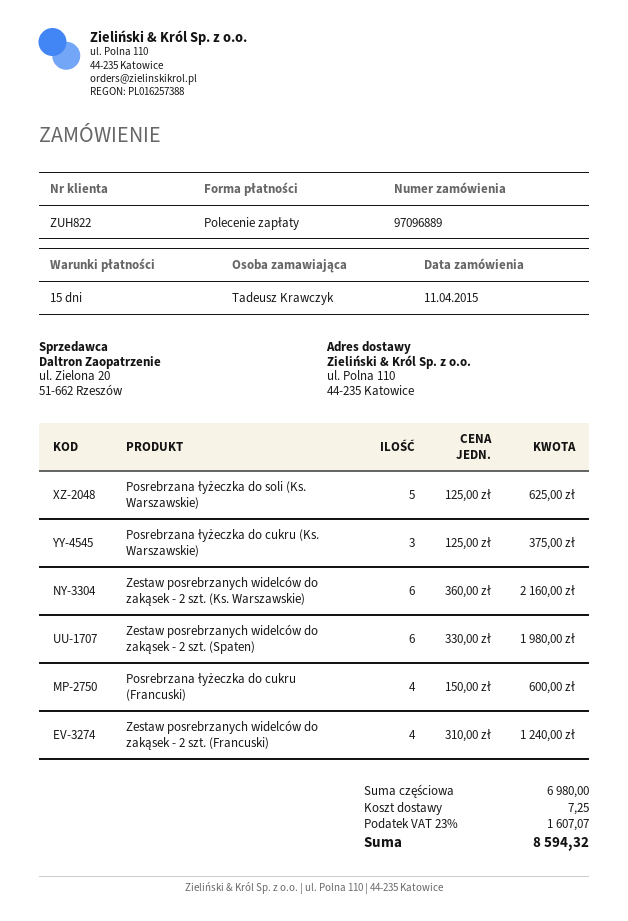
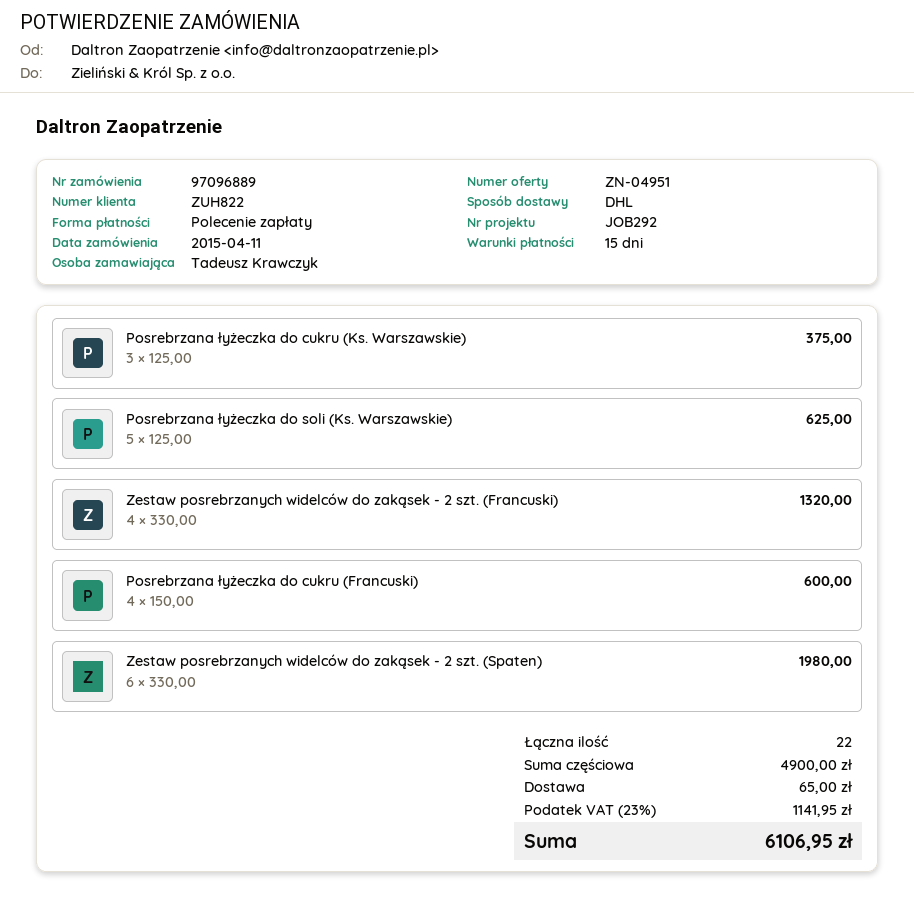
Zestaw posrebrzanych widelców do zakąsek - 2 szt. (Ks. Warszawskie): 6 x 360.00 = 2160.00 -> none
Zestaw posrebrzanych widelców do zakąsek - 2 szt. (Francuski): 4 x 310.00 = 1240.00 -> 4 x 330.00 = 1320.00
subtotal: 6980.00 -> 4900.00
shipping: 7.25 -> 65.00
tax: 23% = 1607.07 -> 23% = 1141.95
total: 8594.32 -> 6106.95

